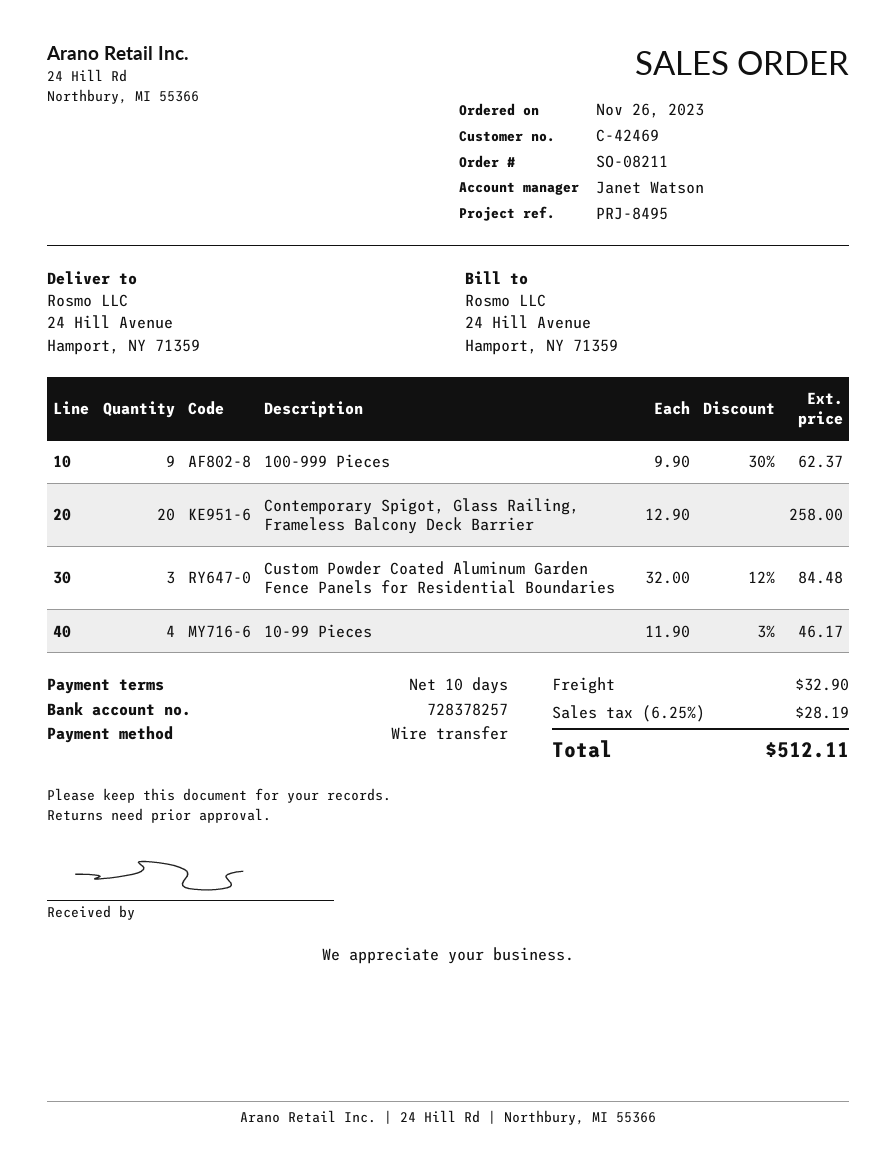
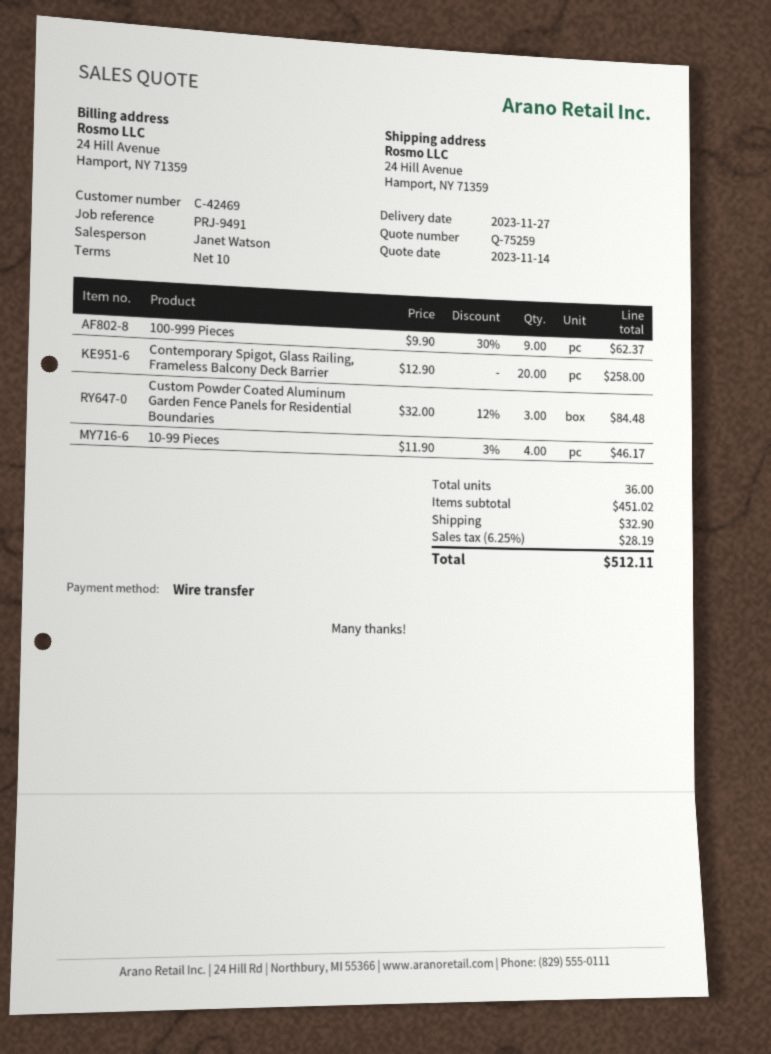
reference: PRJ-8495 -> PRJ-9491

